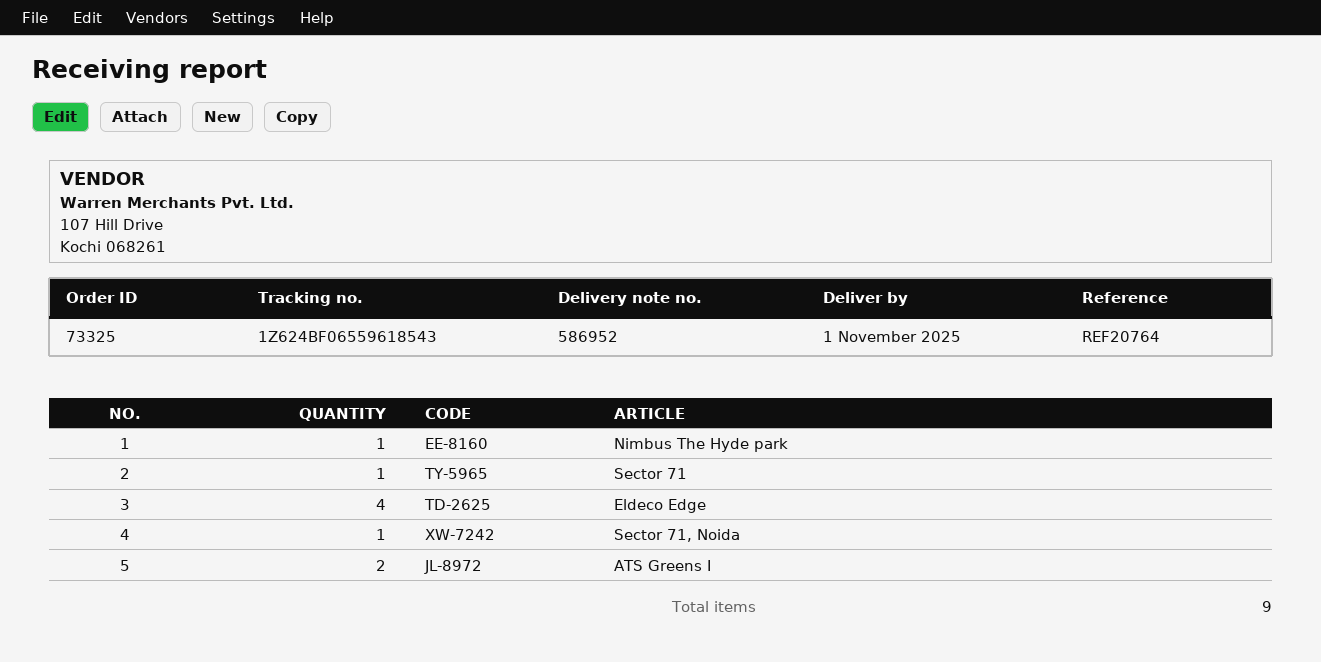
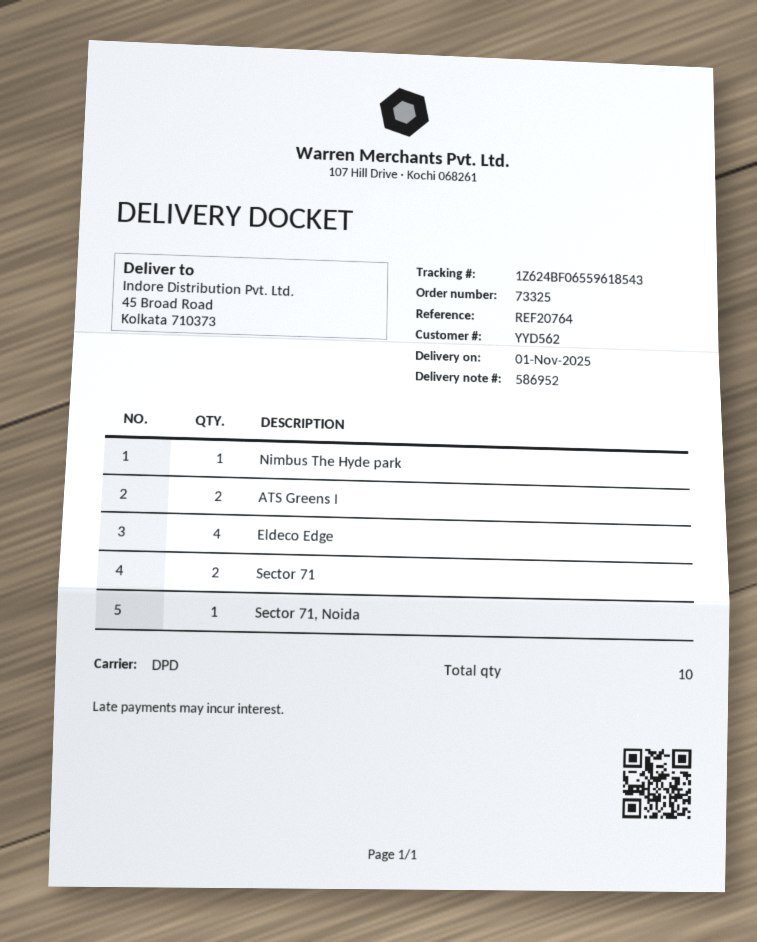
Sector 71: 1 -> 2
total quantity: 9 -> 10

